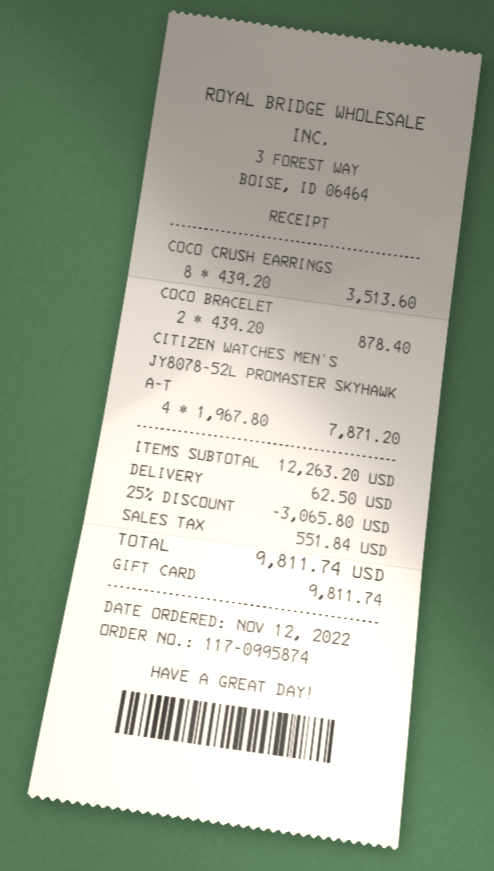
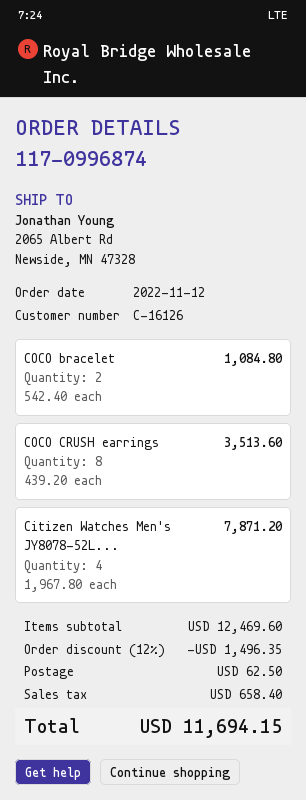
order number: 117-0995874 -> 117-0996874
COCO BRACELET: 2 x 439.20 = 878.40 -> 2 x 542.40 = 1084.80
subtotal: 12263.20 -> 12469.60
discount: 25% = 3065.80 -> 12% = 1496.35
tax: 551.84 -> 658.40
total: 9811.74 -> 11694.15

